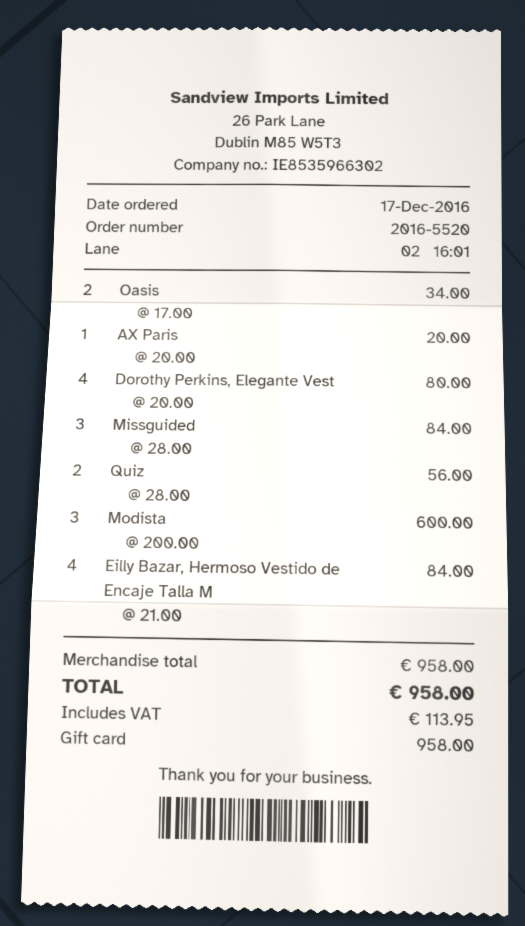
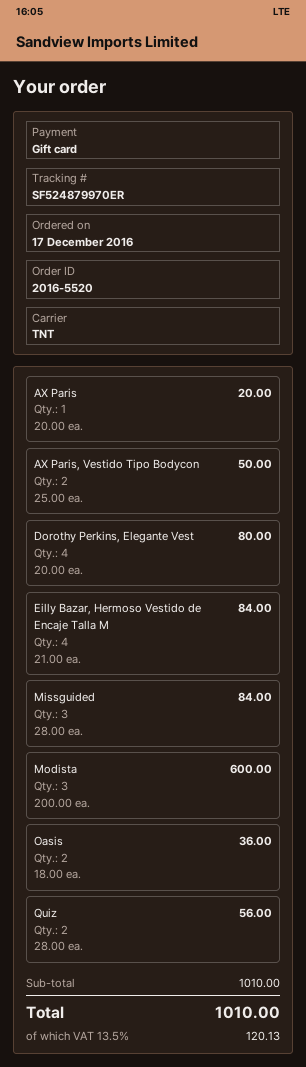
Oasis: 2 x 17.00 = 34.00 -> 2 x 18.00 = 36.00
AX Paris, Vestido Tipo Bodycon: none -> 2 x 25.00 = 50.00
subtotal: 958.00 -> 1010.00
tax: 113.95 -> 120.13
total: 958.00 -> 1010.00

